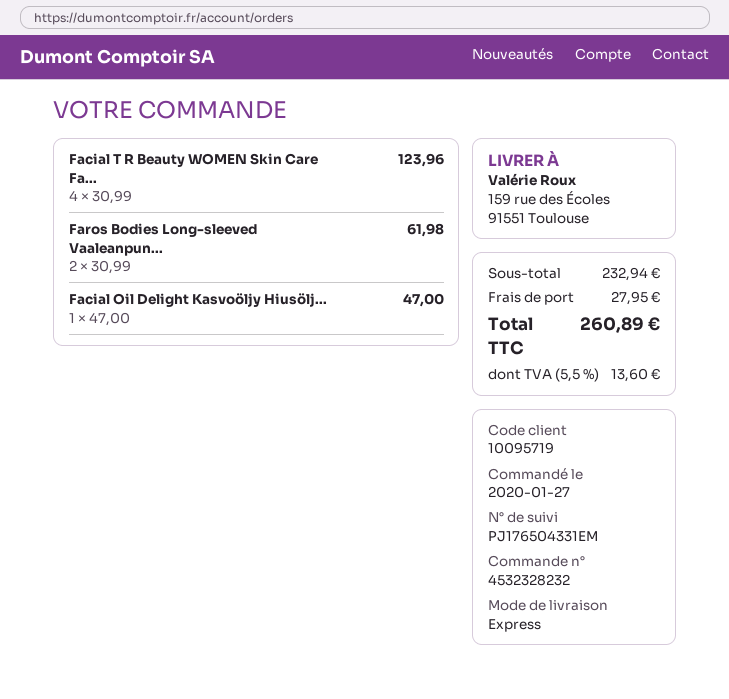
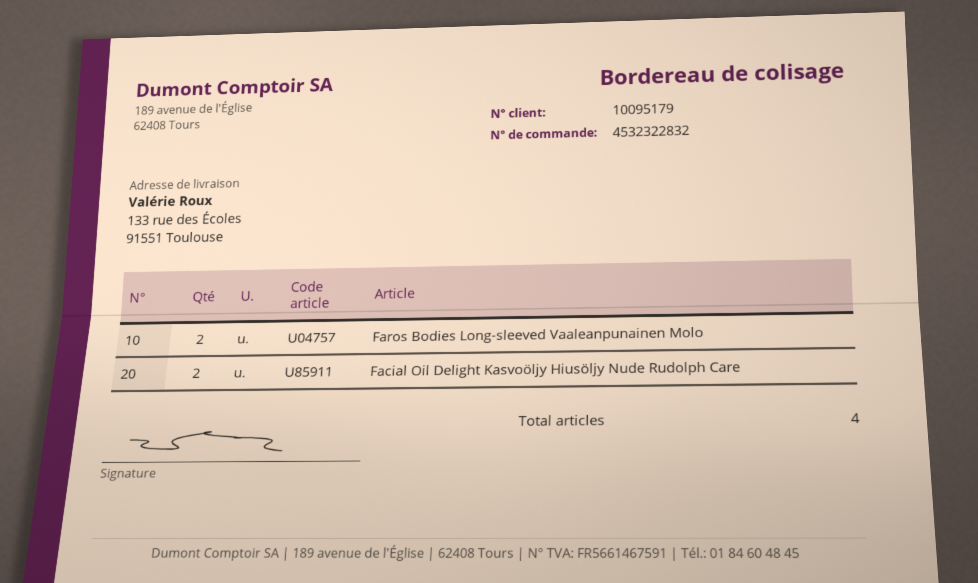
order number: 4532328232 -> 4532322832
customer number: 10095719 -> 10095179
ship to: 159 rue des Écoles, 91551 Toulouse -> 133 rue des Écoles, 91551 Toulouse
Facial T R Beauty WOMEN Skin Care Fa...: 4 -> none
Facial Oil Delight Kasvoöljy Hiusölj...: 1 -> 2

